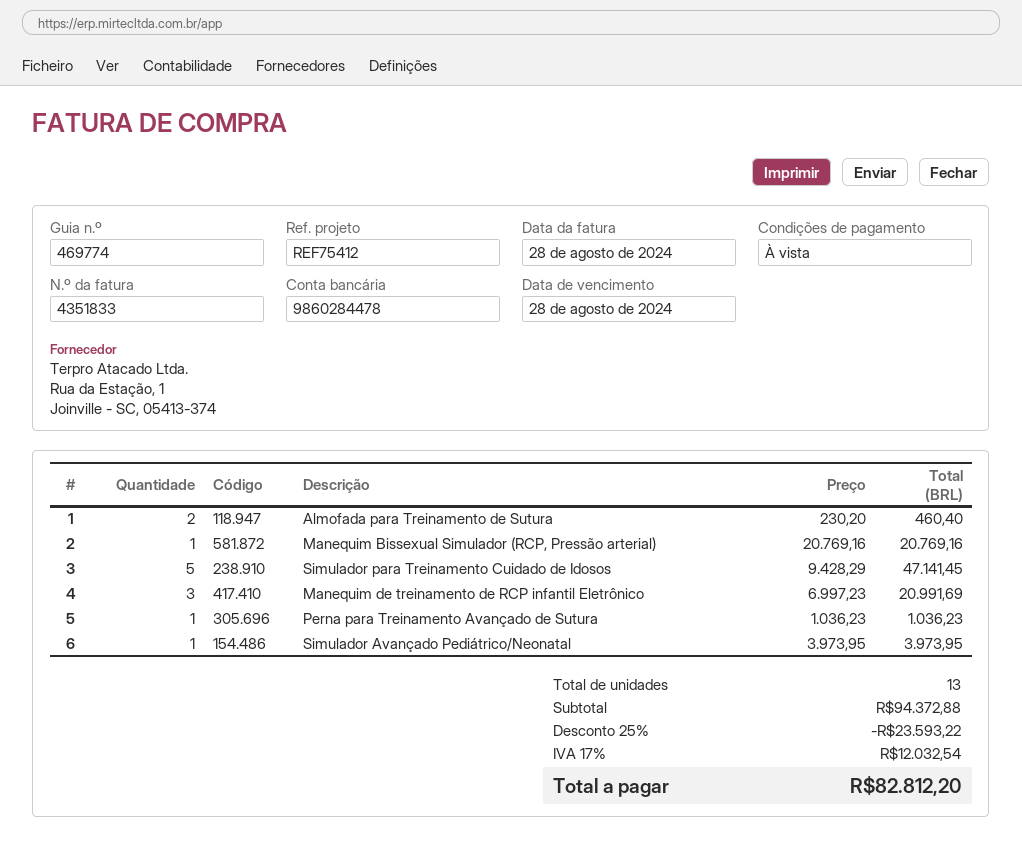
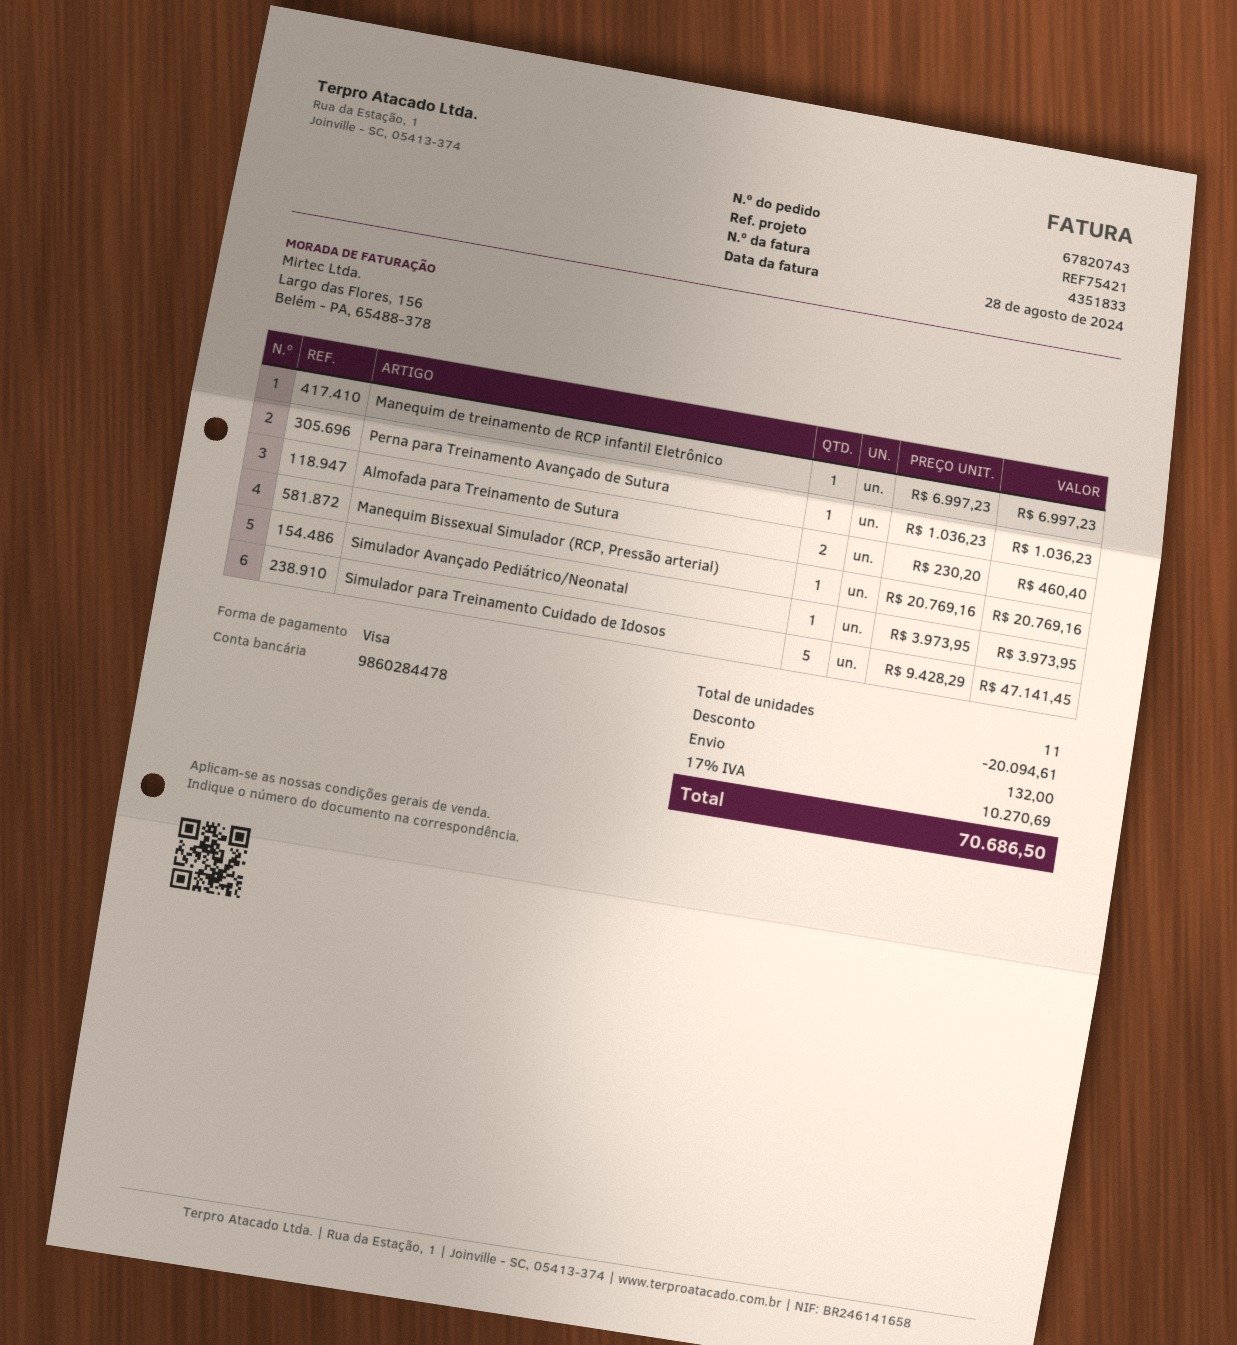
reference: REF75412 -> REF75421
Manequim de treinamento de RCP infantil Eletrônico: 3 x 6997.23 = 20991.69 -> 1 x 6997.23 = 6997.23
total quantity: 13 -> 11
discount: 23593.22 -> 20094.61
shipping: none -> 132.00
tax: 17% = 12032.54 -> 17% = 10270.69
total: 82812.20 -> 70686.50

